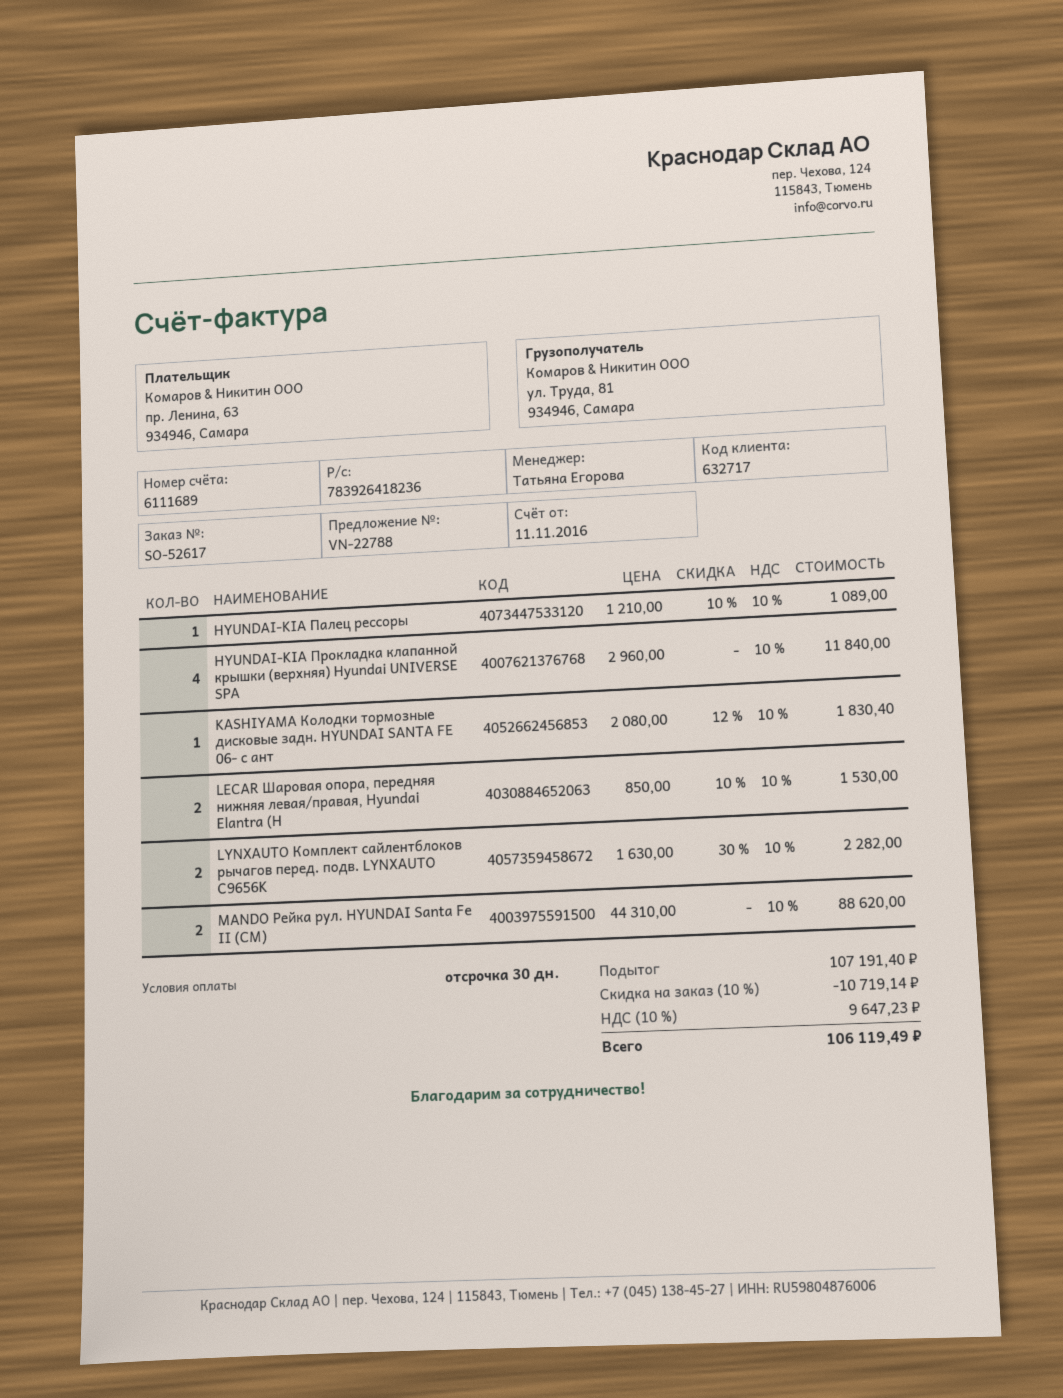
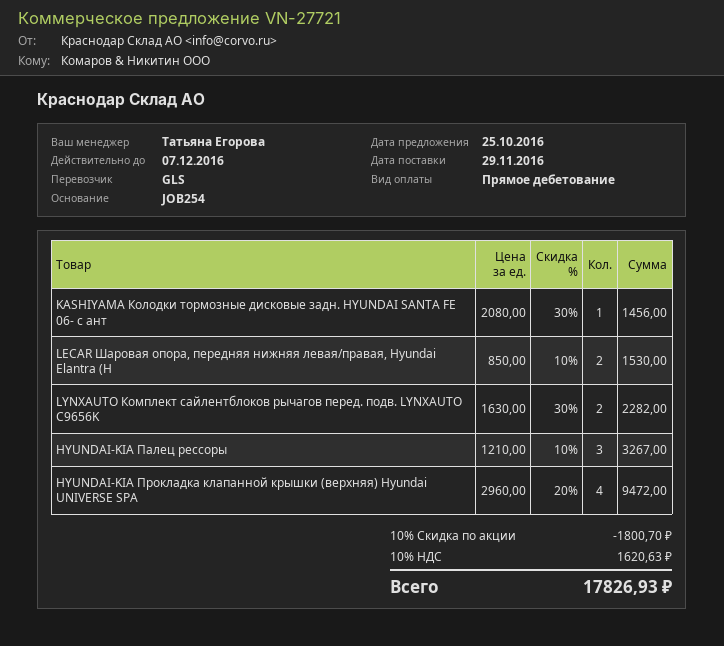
quote number: VN-22788 -> VN-27721
HYUNDAI-KIA Палец рессоры: 1 x 1210.00 - 10% = 1089.00 -> 3 x 1210.00 - 10% = 3267.00
HYUNDAI-KIA Прокладка клапанной крышки (верхняя) Hyundai UNIVERSE SPA: 4 x 2960.00 = 11840.00 -> 4 x 2960.00 - 20% = 9472.00
KASHIYAMA Колодки тормозные дисковые задн. HYUNDAI SANTA FE 06- с ант: 1 x 2080.00 - 12% = 1830.40 -> 1 x 2080.00 - 30% = 1456.00
MANDO Рейка рул. HYUNDAI Santa Fe II (CM): 2 x 44310.00 = 88620.00 -> none
discount: 10% = 10719.14 -> 10% = 1800.70
tax: 10% = 9647.23 -> 10% = 1620.63
total: 106119.49 -> 17826.93

